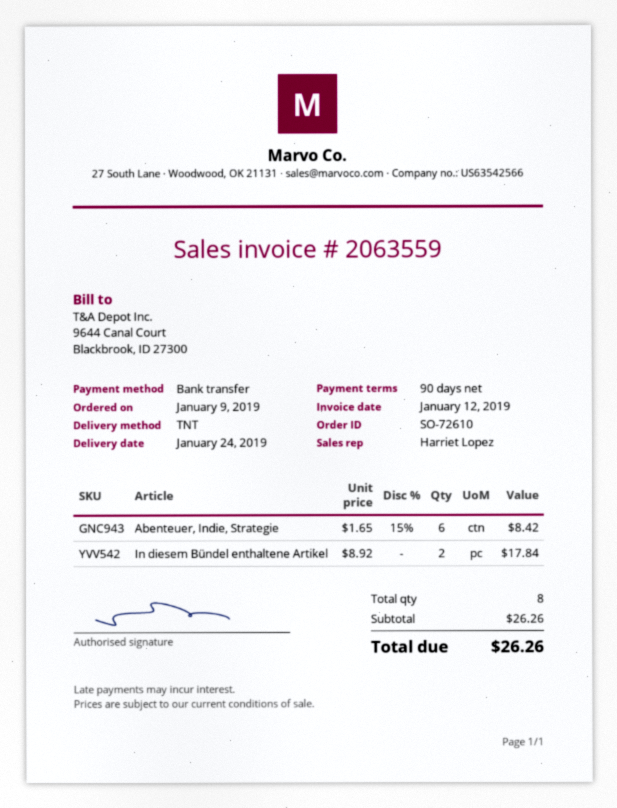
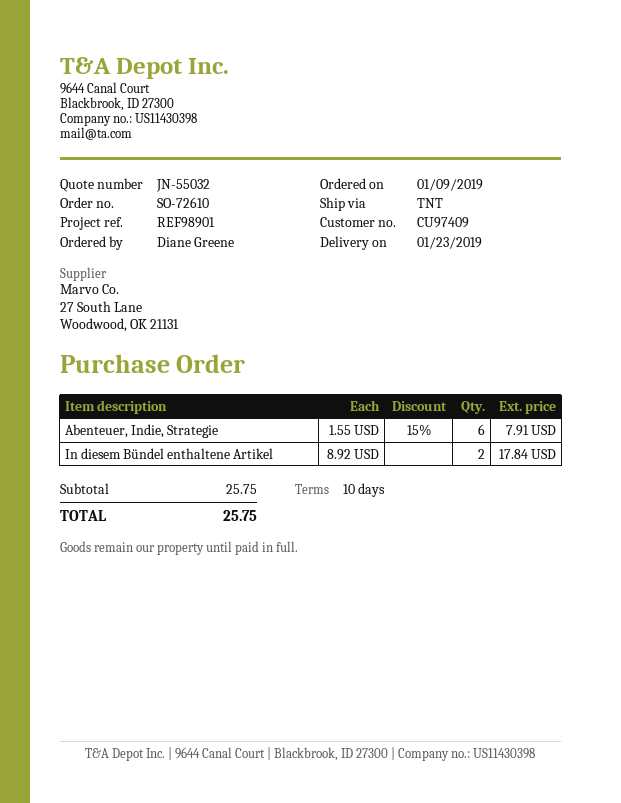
delivery date: 2019-01-24 -> 2019-01-23
payment terms: 90 days -> 10 days
Abenteuer, Indie, Strategie: 6 x 1.65 - 15% = 8.42 -> 6 x 1.55 - 15% = 7.91
subtotal: 26.26 -> 25.75
total: 26.26 -> 25.75

